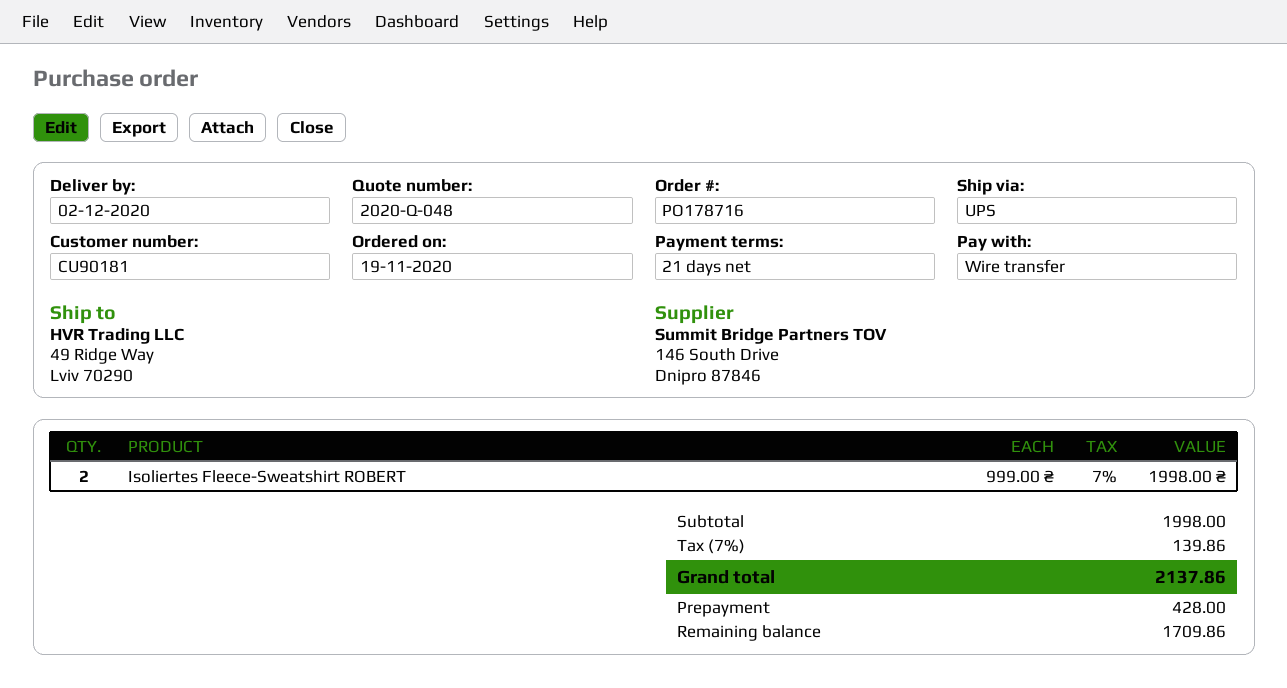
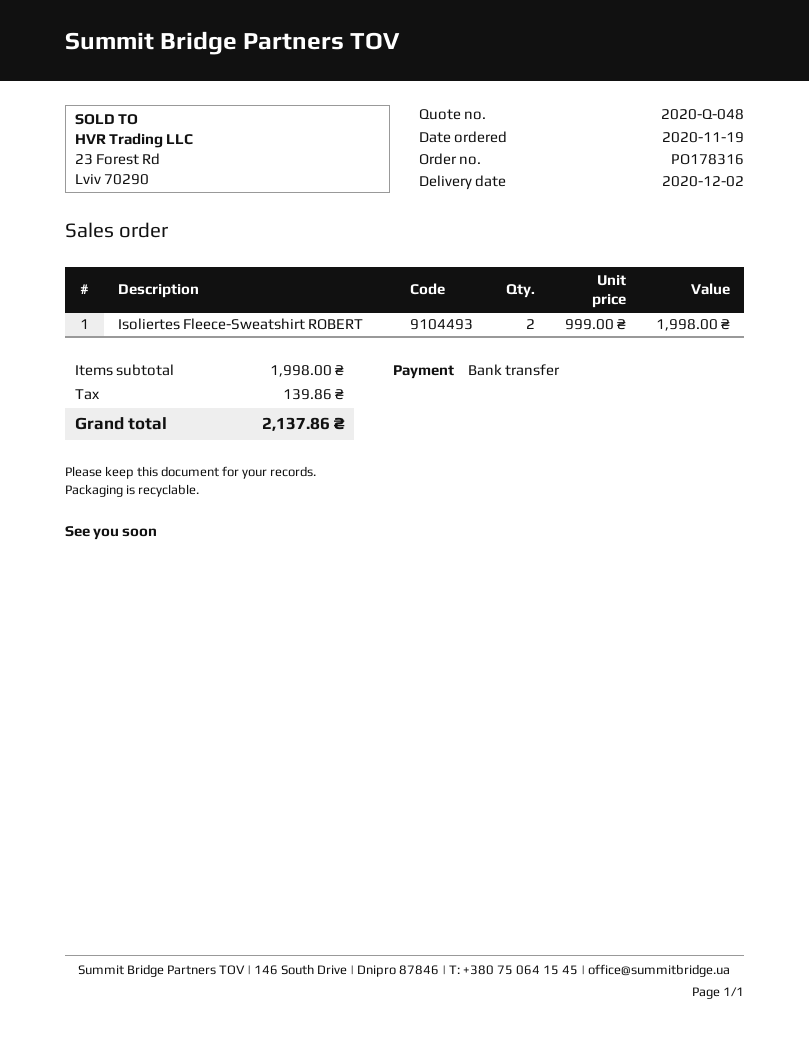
order number: PO178716 -> PO178316

